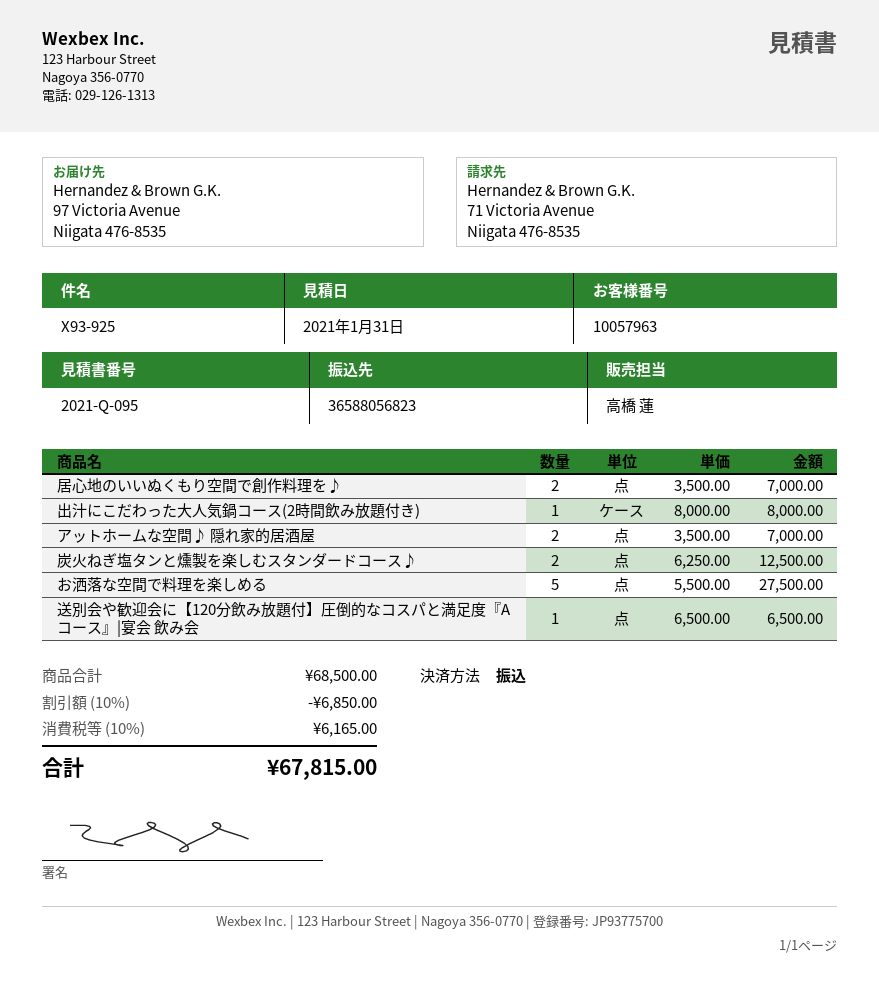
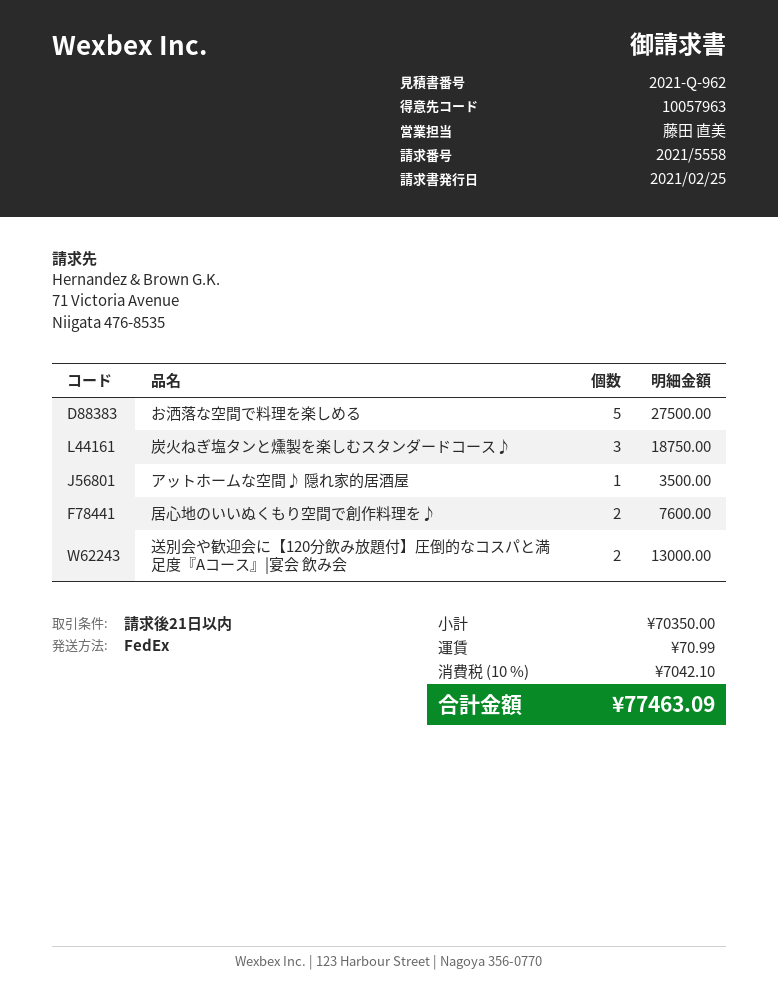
quote number: 2021-Q-095 -> 2021-Q-962
sales rep: 高橋 蓮 -> 藤田 直美
居心地のいいぬくもり空間で創作料理を♪: 2 for 7000.00 -> 2 for 7600.00
出汁にこだわった大人気鍋コース(2時間飲み放題付き): 1 for 8000.00 -> none
アットホームな空間♪ 隠れ家的居酒屋: 2 for 7000.00 -> 1 for 3500.00
炭火ねぎ塩タンと燻製を楽しむスタンダードコース♪: 2 for 12500.00 -> 3 for 18750.00
送別会や歓迎会に【120分飲み放題付】圧倒的なコスパと満足度『Aコース』|宴会 飲み会: 1 for 6500.00 -> 2 for 13000.00
subtotal: 68500.00 -> 70350.00
discount: 10% = 6850.00 -> none
shipping: none -> 70.99
tax: 10% = 6165.00 -> 10% = 7042.10
total: 67815.00 -> 77463.09

